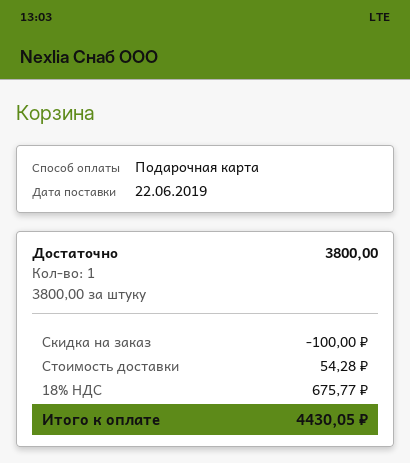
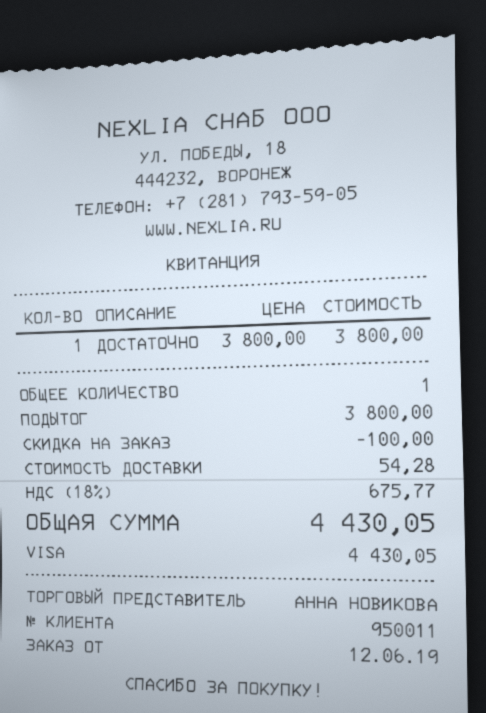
payment method: gift card -> Visa

